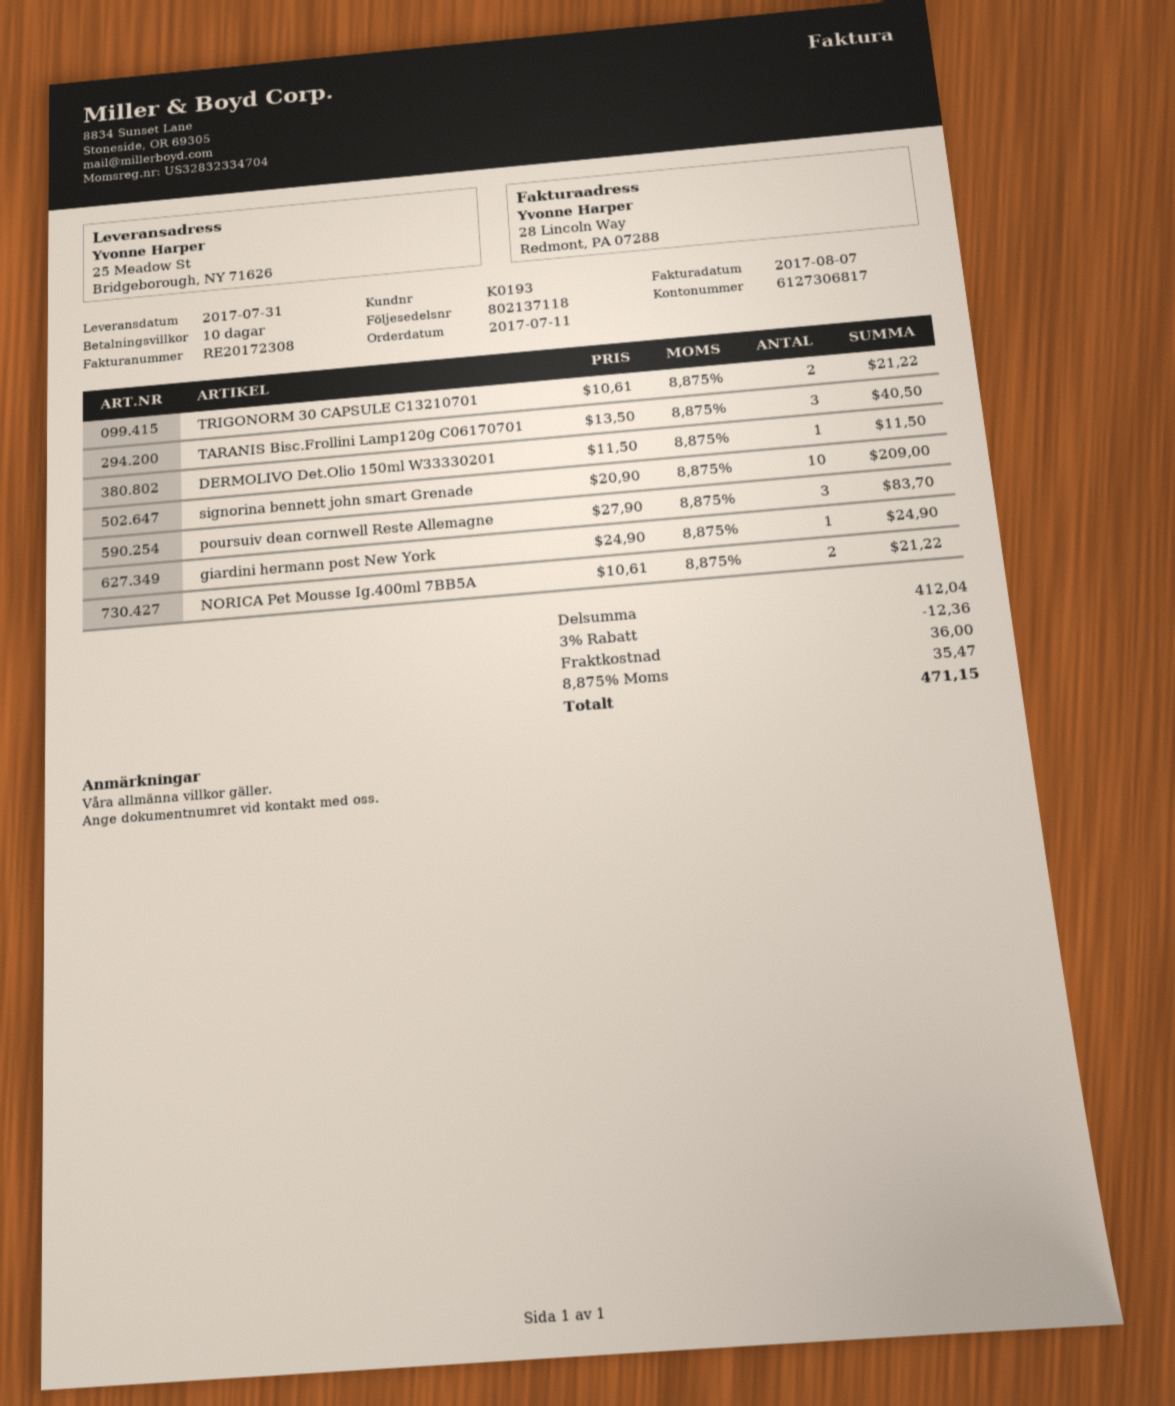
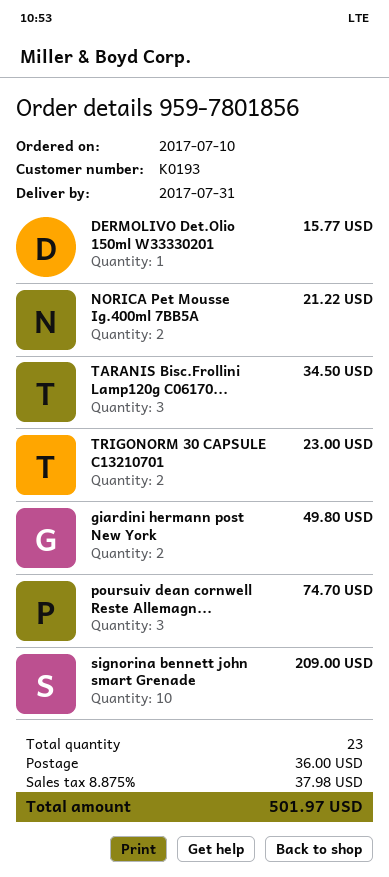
order date: 2017-07-11 -> 2017-07-10
TRIGONORM 30 CAPSULE C13210701: 2 for 21.22 -> 2 for 23.00
TARANIS Bisc.Frollini Lamp120g C06170701: 3 for 40.50 -> 3 for 34.50
DERMOLIVO Det.Olio 150ml W33330201: 1 for 11.50 -> 1 for 15.77
poursuiv dean cornwell Reste Allemagne: 3 for 83.70 -> 3 for 74.70
giardini hermann post New York: 1 for 24.90 -> 2 for 49.80
discount: 3% = 12.36 -> none
tax: 8.875% = 35.47 -> 8.875% = 37.98
total: 471.15 -> 501.97

